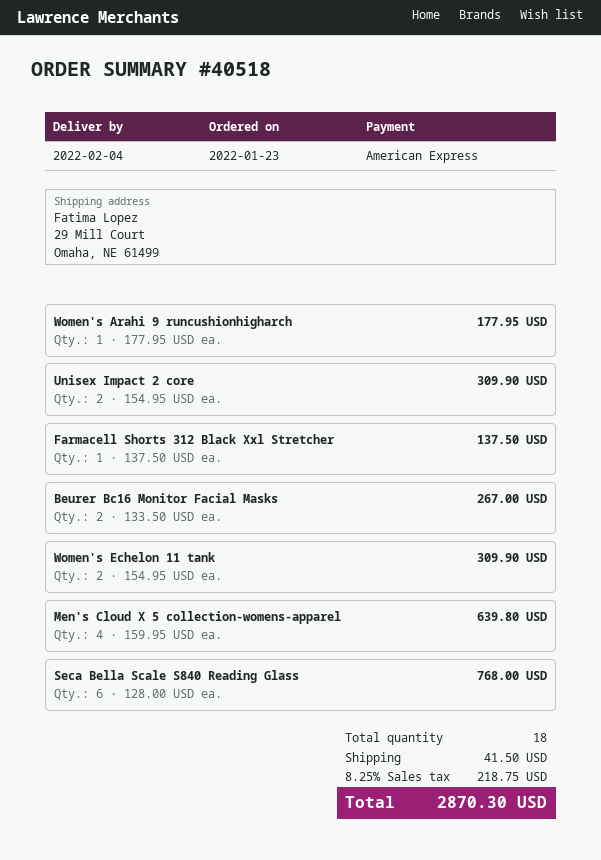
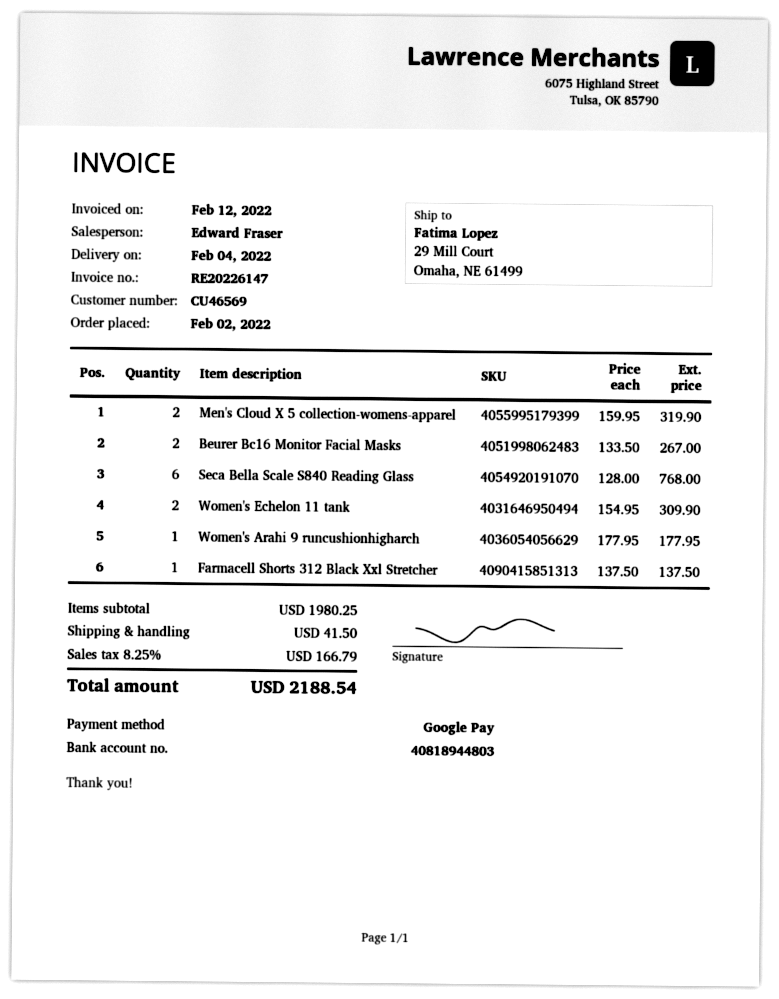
order date: 2022-01-23 -> 2022-02-02
payment method: American Express -> Google Pay
Unisex Impact 2 core: 2 x 154.95 = 309.90 -> none
Men's Cloud X 5 collection-womens-apparel: 4 x 159.95 = 639.80 -> 2 x 159.95 = 319.90
tax: 8.25% = 218.75 -> 8.25% = 166.79
total: 2870.30 -> 2188.54

